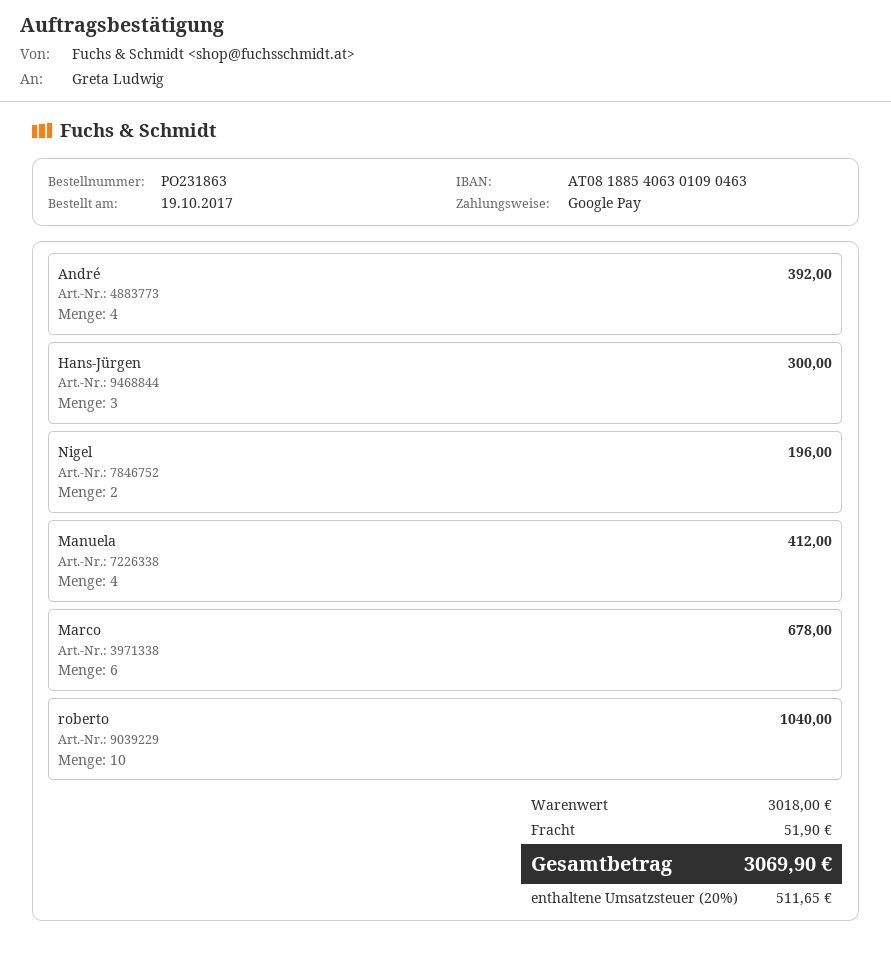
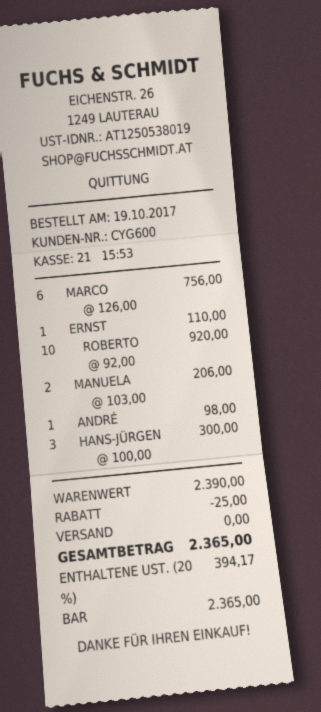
payment method: Google Pay -> cash
André: 4 for 392.00 -> 1 for 98.00
Nigel: 2 for 196.00 -> none
Manuela: 4 for 412.00 -> 2 for 206.00
Marco: 6 for 678.00 -> 6 for 756.00
roberto: 10 for 1040.00 -> 10 for 920.00
ERNST: none -> 1 for 110.00
subtotal: 3018.00 -> 2390.00
discount: none -> 25.00
shipping: 51.90 -> 0.00
tax: 20% = 511.65 -> 20% = 394.17
total: 3069.90 -> 2365.00

